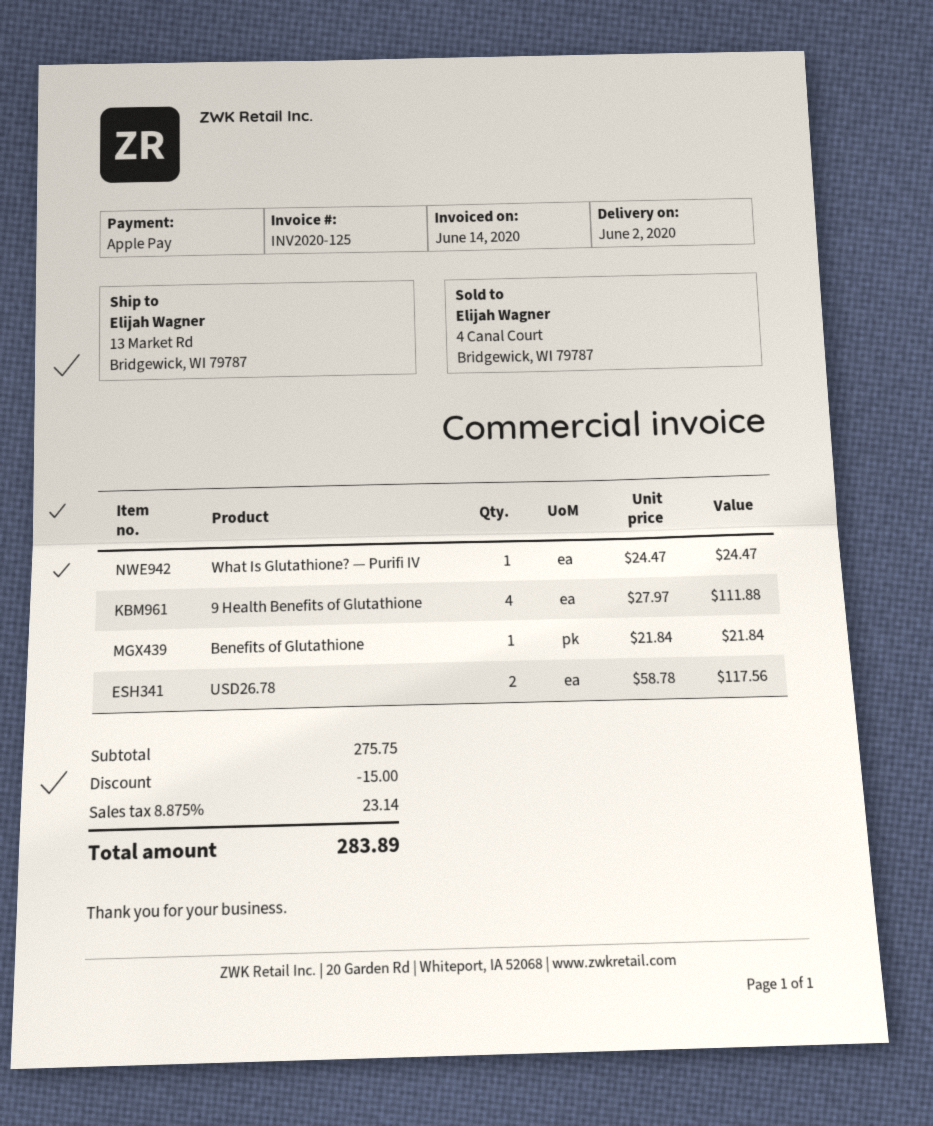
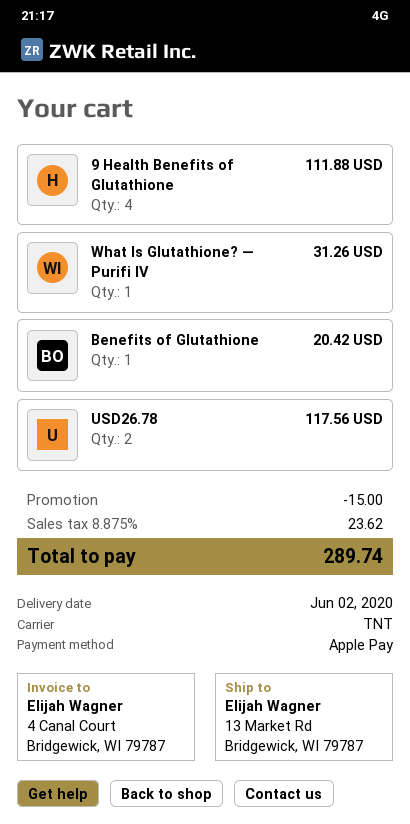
What Is Glutathione? — Purifi IV: 1 for 24.47 -> 1 for 31.26
Benefits of Glutathione: 1 for 21.84 -> 1 for 20.42
tax: 8.875% = 23.14 -> 8.875% = 23.62
total: 283.89 -> 289.74

